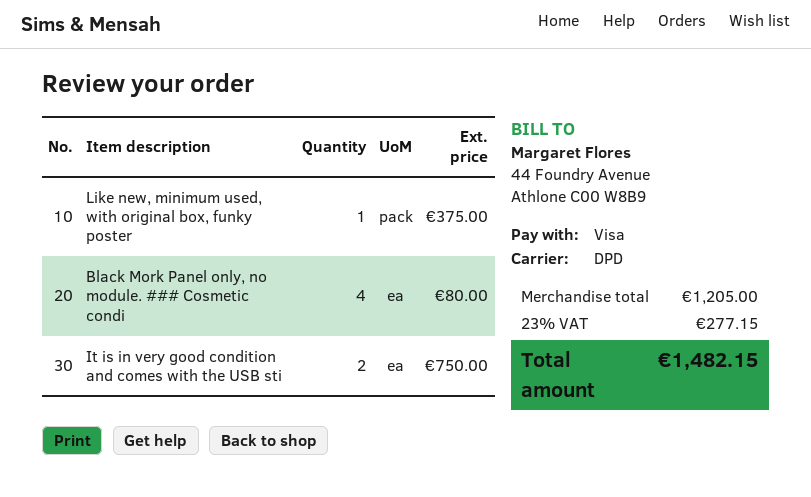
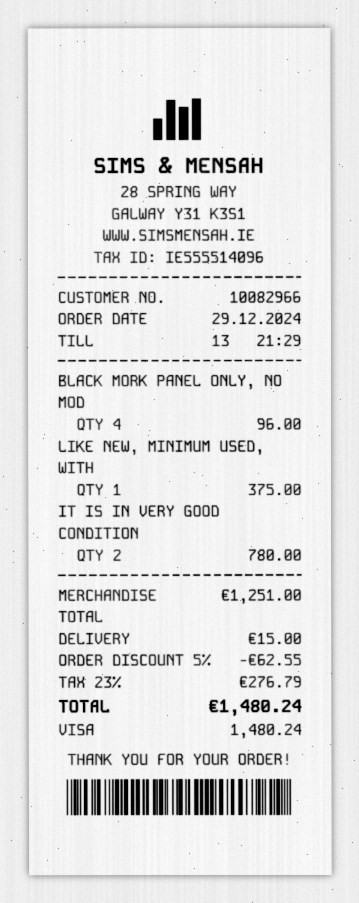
Black Mork Panel only, no module. ### Cosmetic condi: 4 for 80.00 -> 4 for 96.00
It is in very good condition and comes with the USB sti: 2 for 750.00 -> 2 for 780.00
subtotal: 1205.00 -> 1251.00
discount: none -> 5% = 62.55
shipping: none -> 15.00
tax: 23% = 277.15 -> 23% = 276.79
total: 1482.15 -> 1480.24

